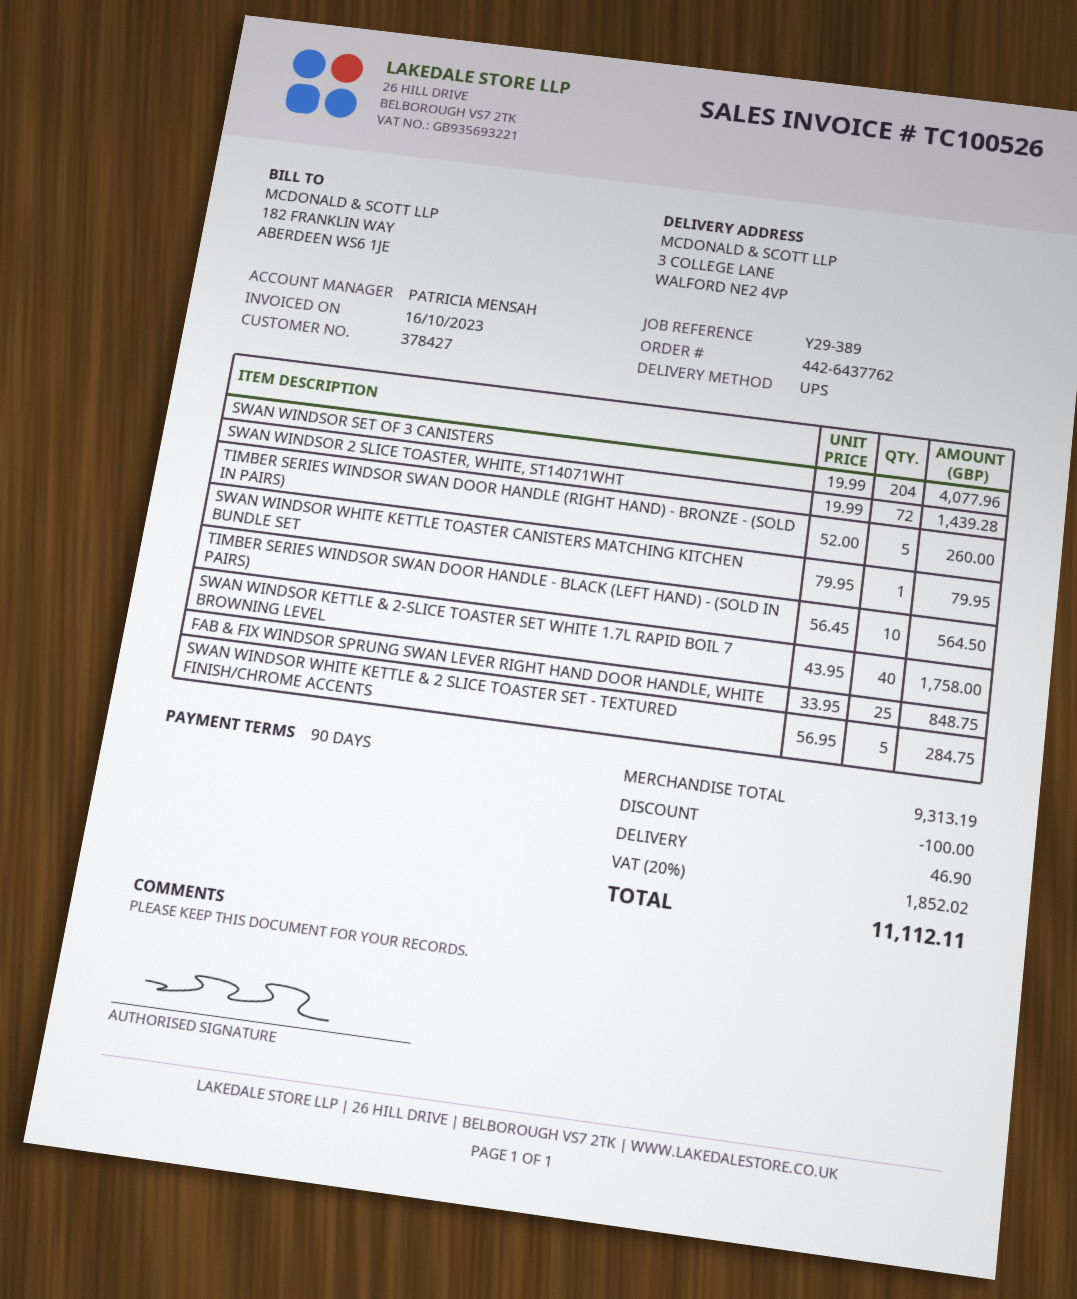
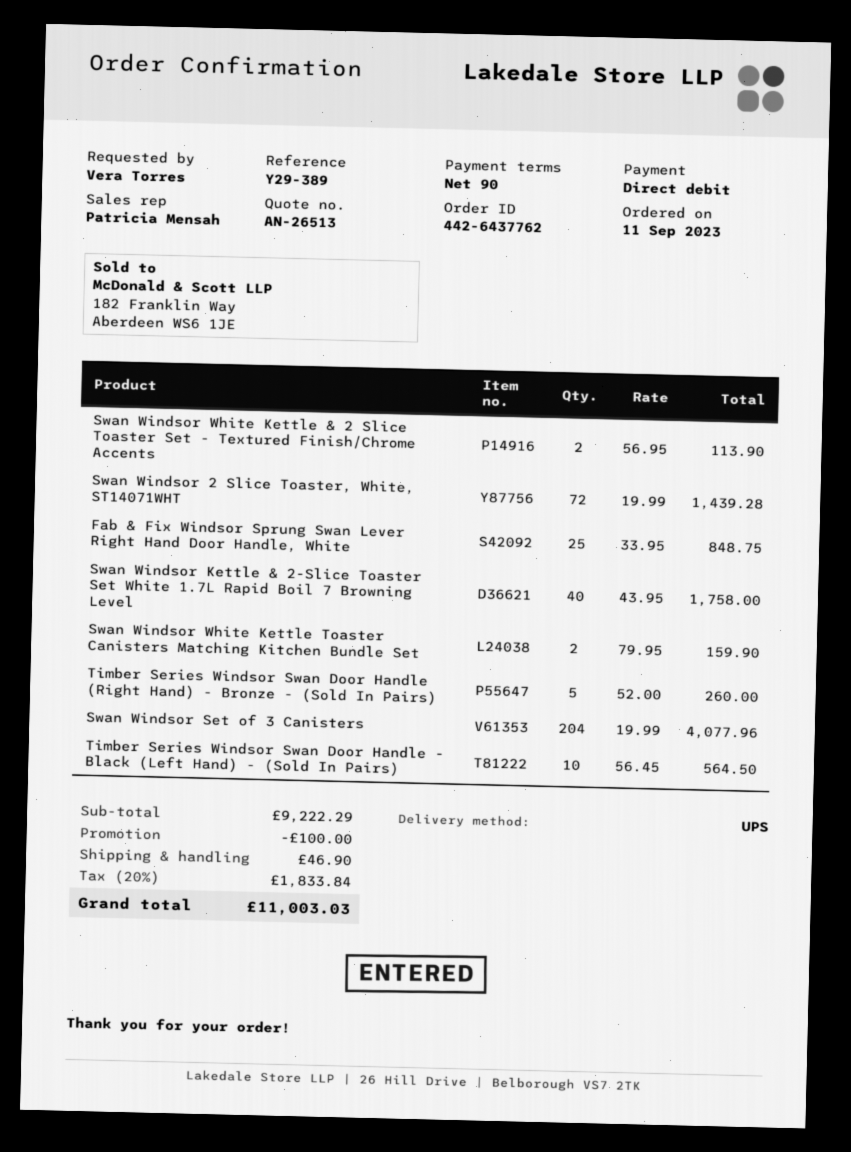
SWAN WINDSOR WHITE KETTLE TOASTER CANISTERS MATCHING KITCHEN BUNDLE SET: 1 x 79.95 = 79.95 -> 2 x 79.95 = 159.90
SWAN WINDSOR WHITE KETTLE & 2 SLICE TOASTER SET - TEXTURED FINISH/CHROME ACCENTS: 5 x 56.95 = 284.75 -> 2 x 56.95 = 113.90
subtotal: 9313.19 -> 9222.29
tax: 20% = 1852.02 -> 20% = 1833.84
total: 11112.11 -> 11003.03

